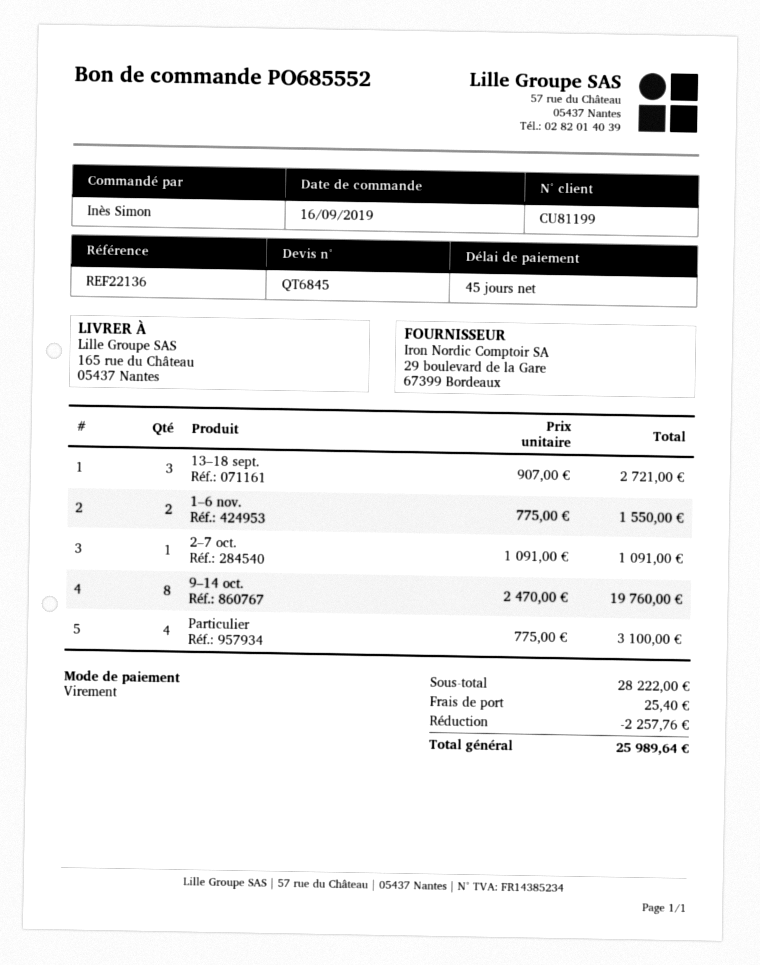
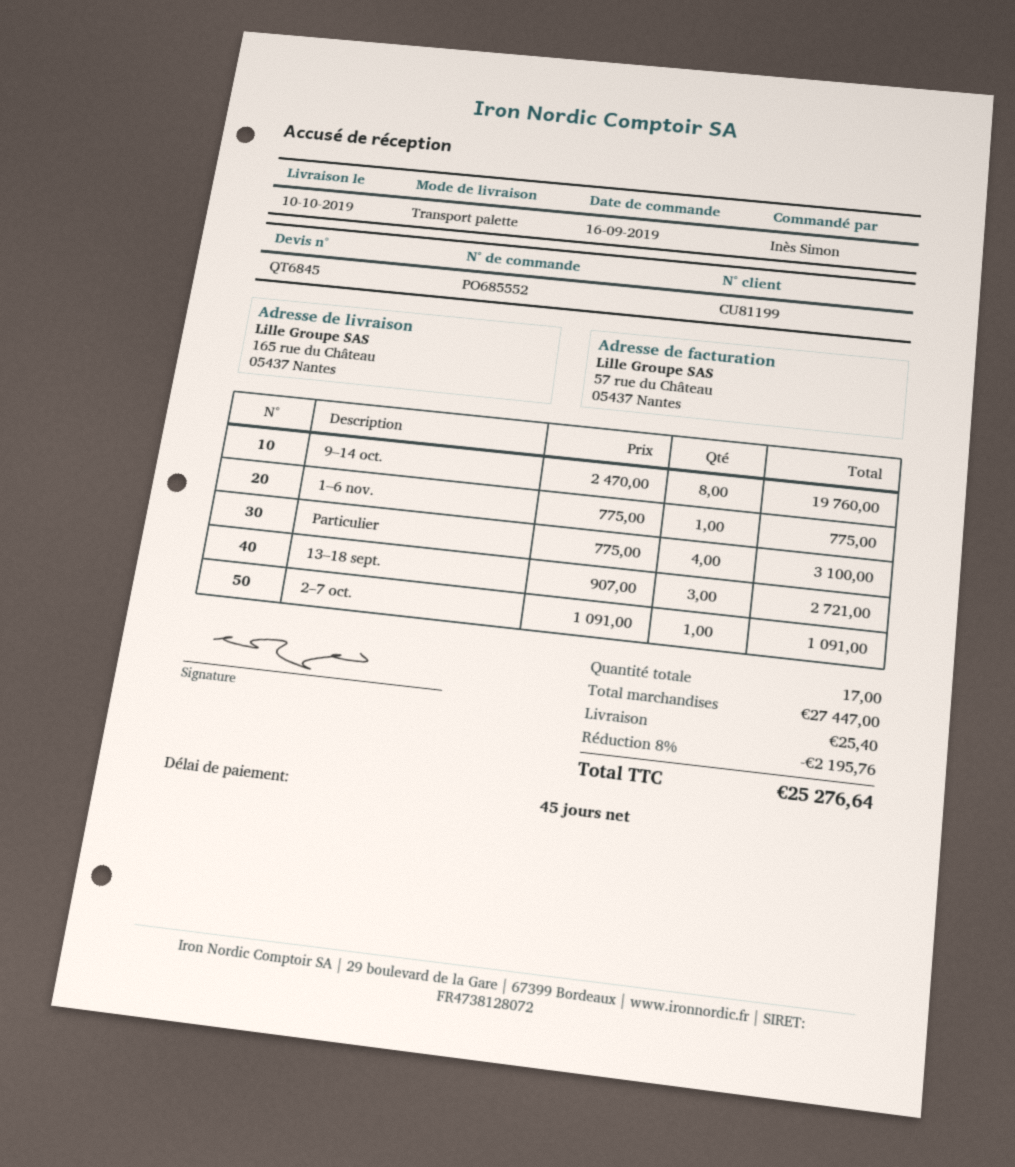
1–6 nov.: 2 x 775.00 = 1550.00 -> 1 x 775.00 = 775.00
subtotal: 28222.00 -> 27447.00
discount: 2257.76 -> 2195.76
total: 25989.64 -> 25276.64

